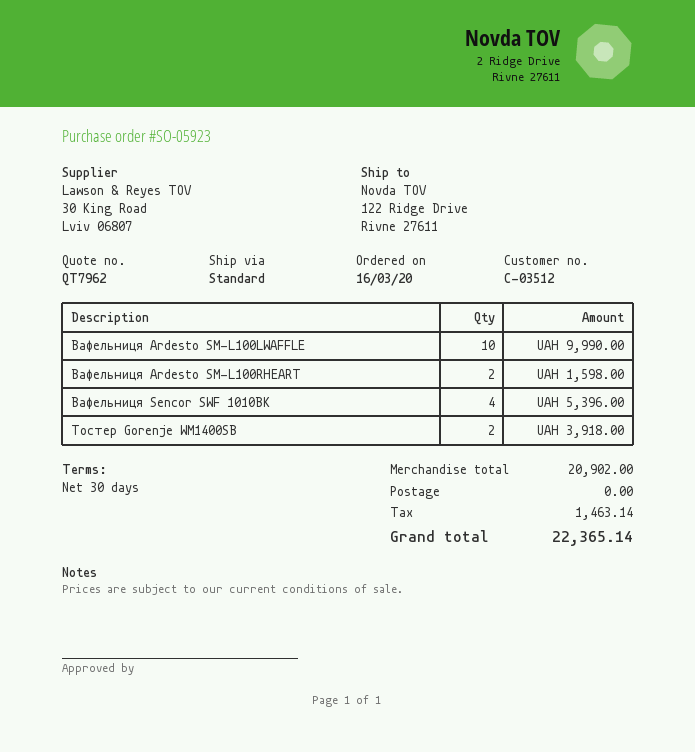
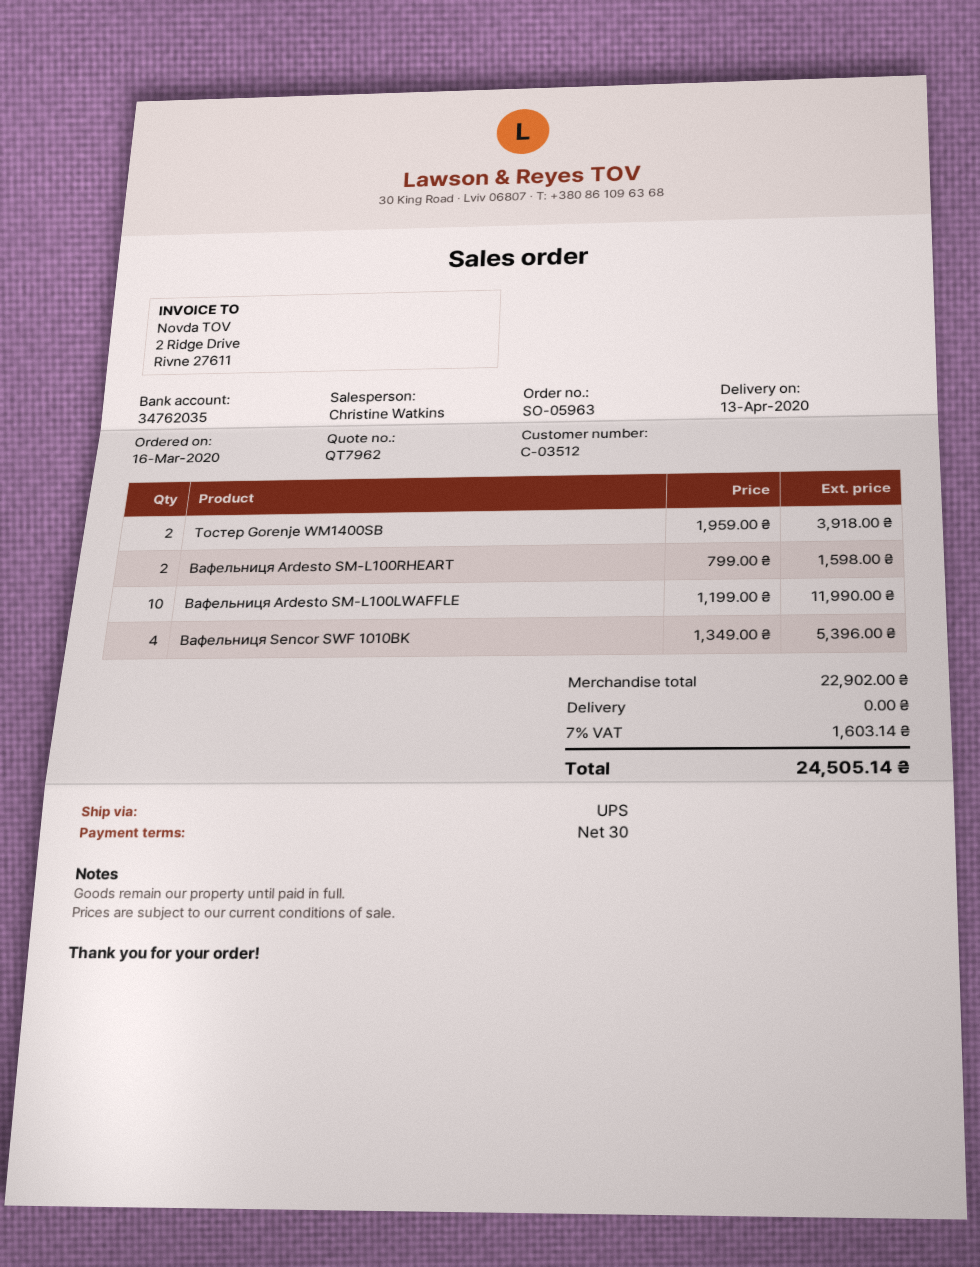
order number: SO-05923 -> SO-05963
shipping method: standard -> UPS
Вафельниця Ardesto SM-L100LWAFFLE: 10 for 9990.00 -> 10 for 11990.00
subtotal: 20902.00 -> 22902.00
tax: 1463.14 -> 1603.14
total: 22365.14 -> 24505.14

